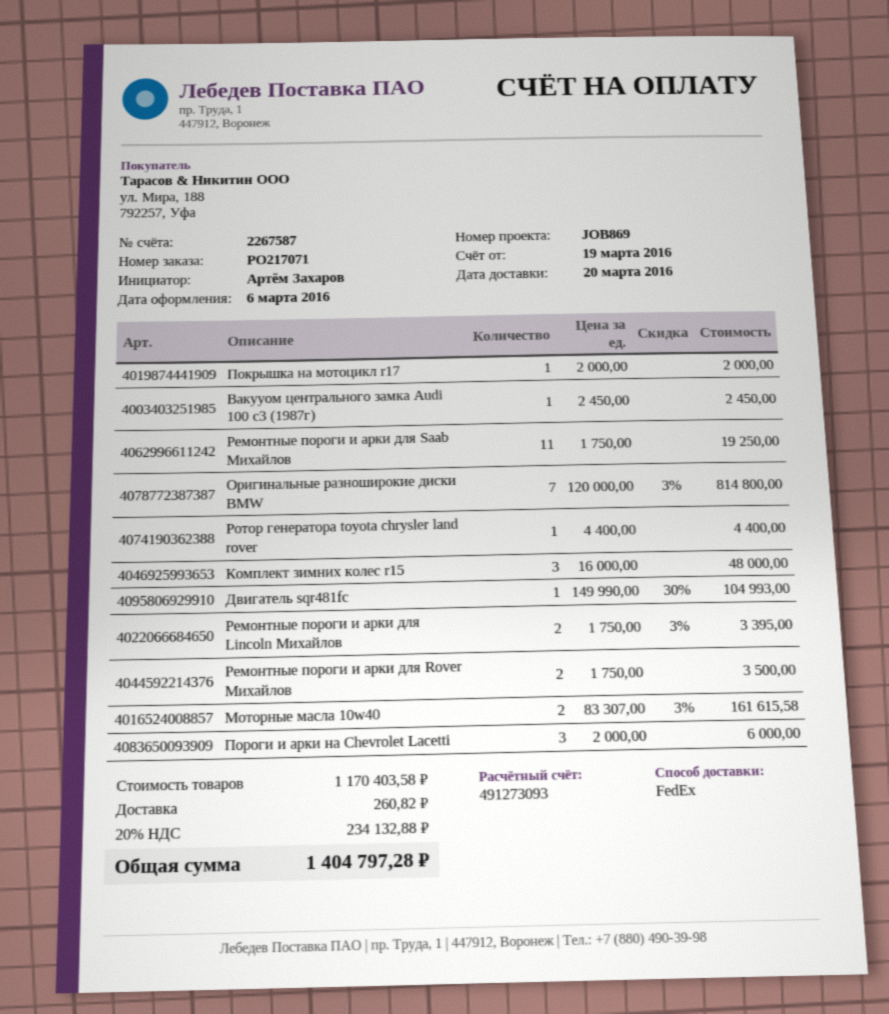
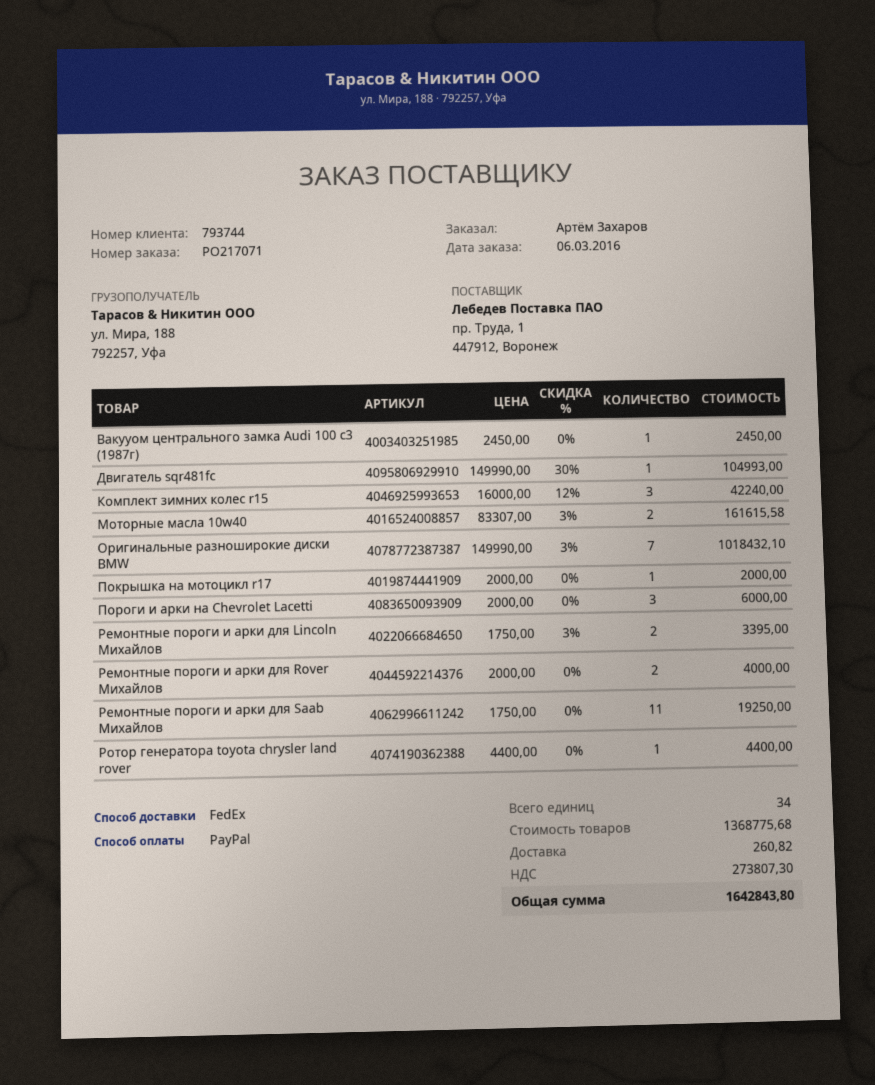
Оригинальные разноширокие диски BMW: 7 x 120000.00 - 3% = 814800.00 -> 7 x 149990.00 - 3% = 1018432.10
Комплект зимних колес r15: 3 x 16000.00 = 48000.00 -> 3 x 16000.00 - 12% = 42240.00
Ремонтные пороги и арки для Rover Михайлов: 2 x 1750.00 = 3500.00 -> 2 x 2000.00 = 4000.00
subtotal: 1170403.58 -> 1368775.68
tax: 234132.88 -> 273807.30
total: 1404797.28 -> 1642843.80

